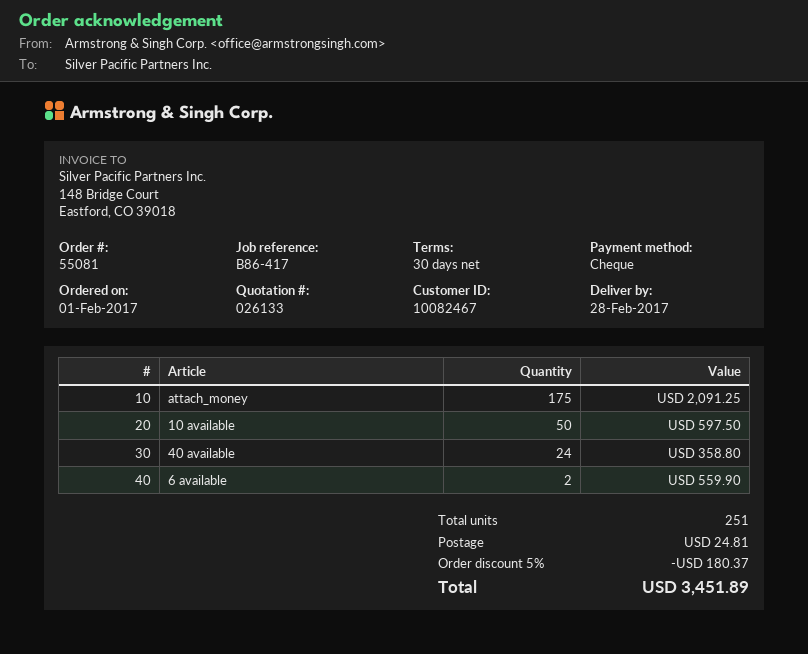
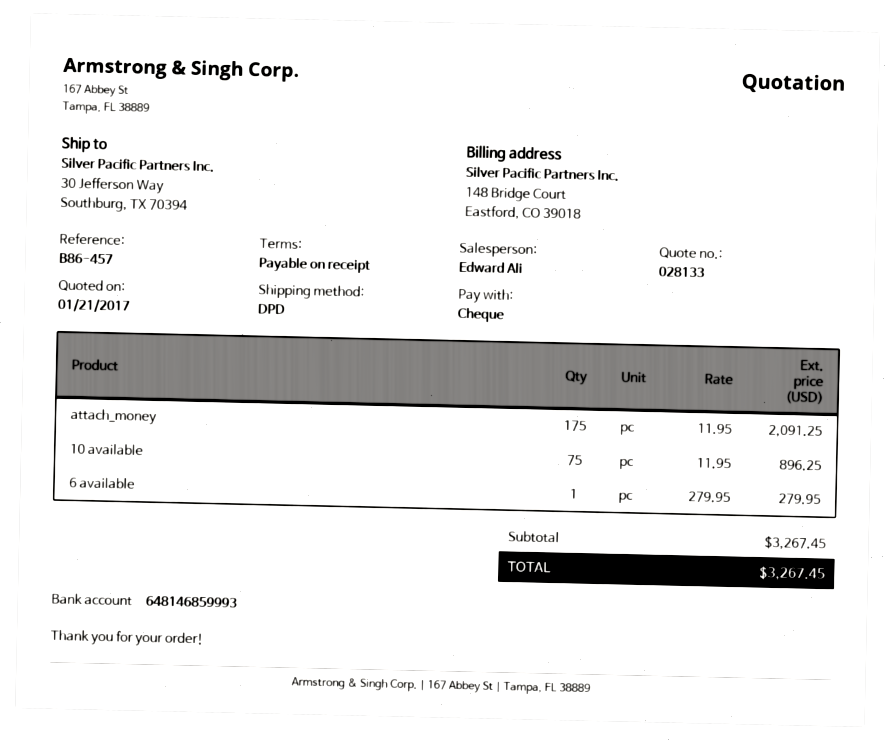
quote number: 026133 -> 028133
payment terms: 30 days -> on receipt
reference: B86-417 -> B86-457
10 available: 50 for 597.50 -> 75 for 896.25
40 available: 24 for 358.80 -> none
6 available: 2 for 559.90 -> 1 for 279.95
discount: 5% = 180.37 -> none
shipping: 24.81 -> none
total: 3451.89 -> 3267.45

